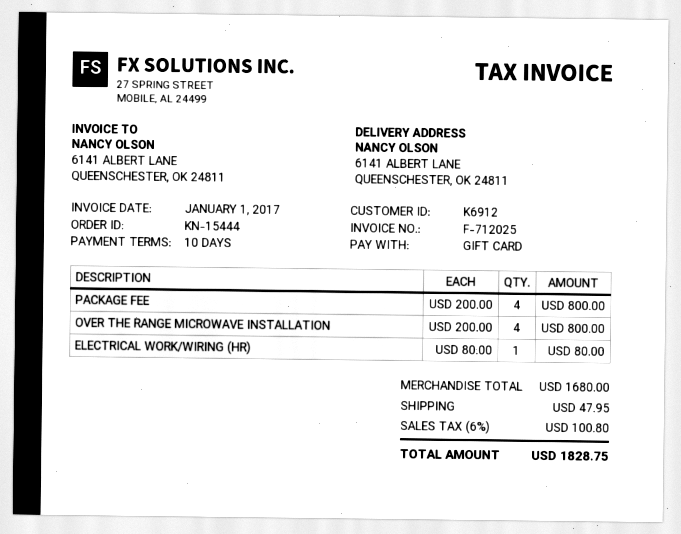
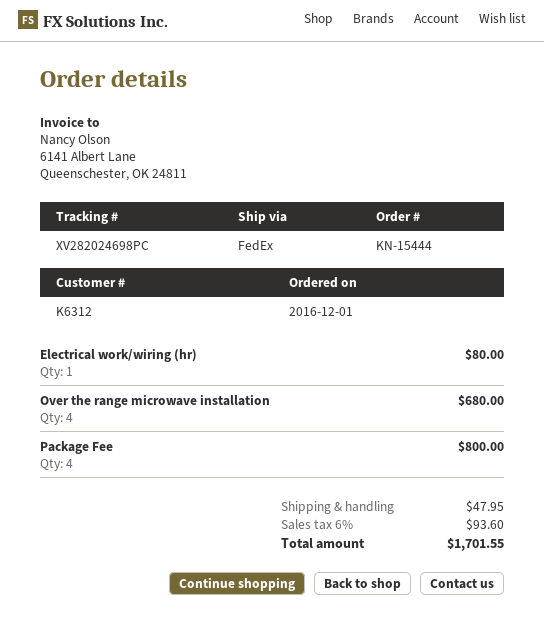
customer number: K6912 -> K6312
OVER THE RANGE MICROWAVE INSTALLATION: 4 for 800.00 -> 4 for 680.00
tax: 6% = 100.80 -> 6% = 93.60
total: 1828.75 -> 1701.55

